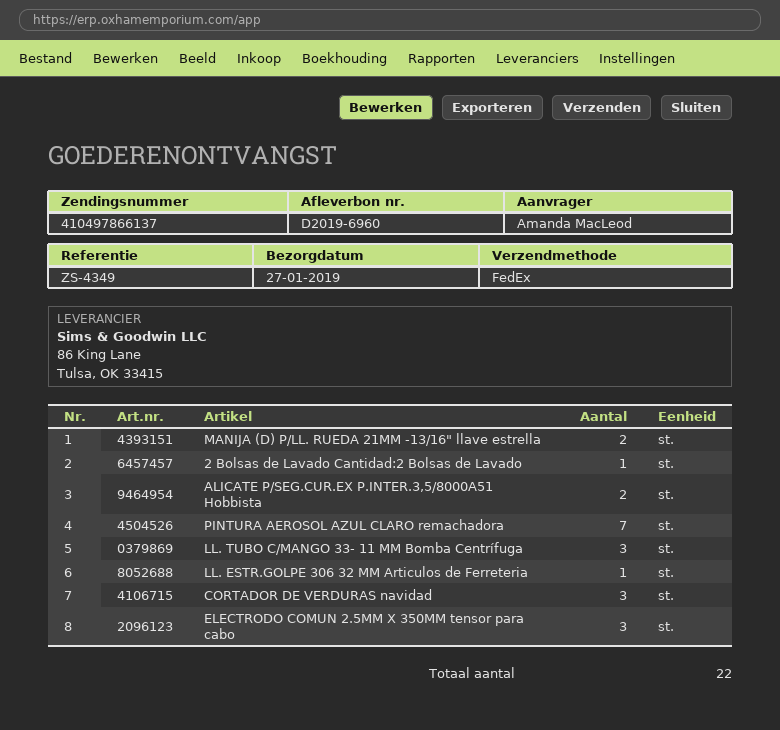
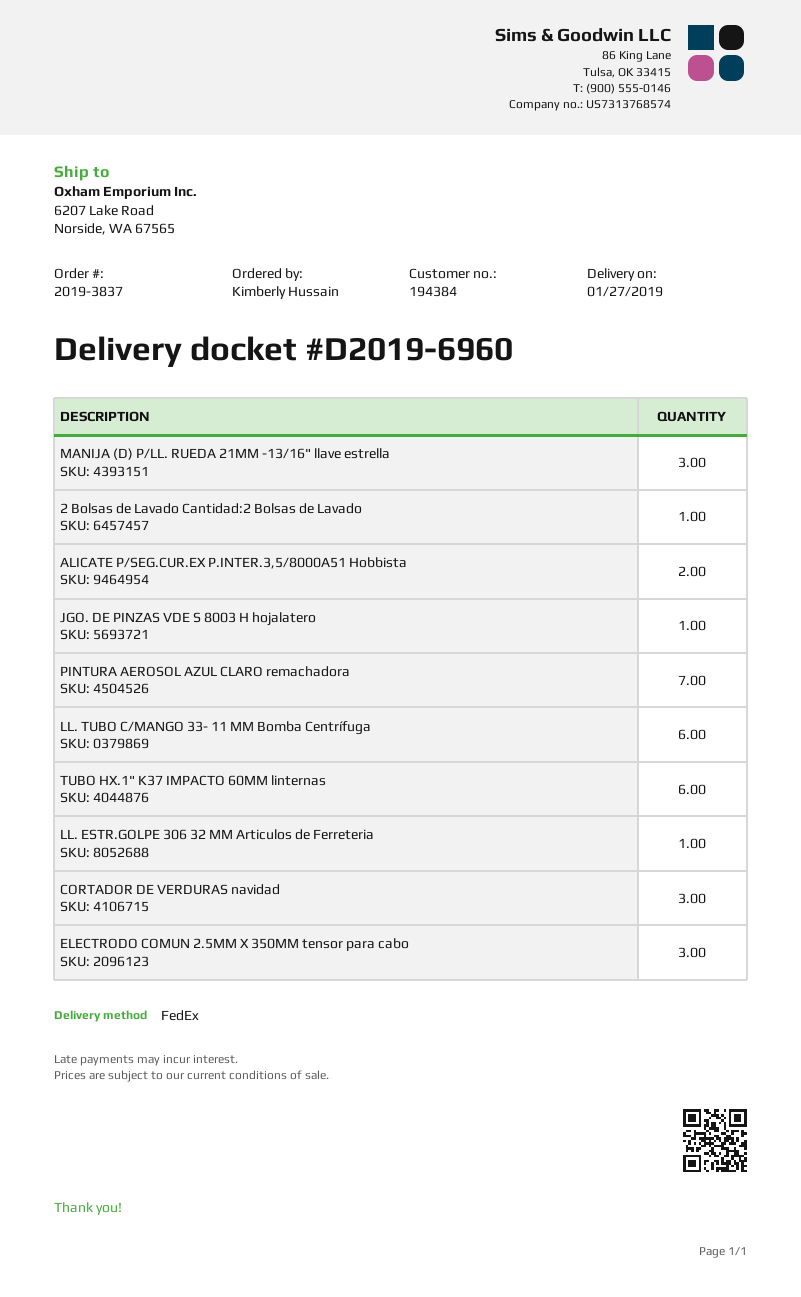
ordered by: Amanda MacLeod -> Kimberly Hussain
MANIJA (D) P/LL. RUEDA 21MM -13/16" llave estrella: 2 -> 3
LL. TUBO C/MANGO 33- 11 MM Bomba Centrífuga: 3 -> 6
JGO. DE PINZAS VDE S 8003 H hojalatero: none -> 1
TUBO HX.1" K37 IMPACTO 60MM linternas: none -> 6

